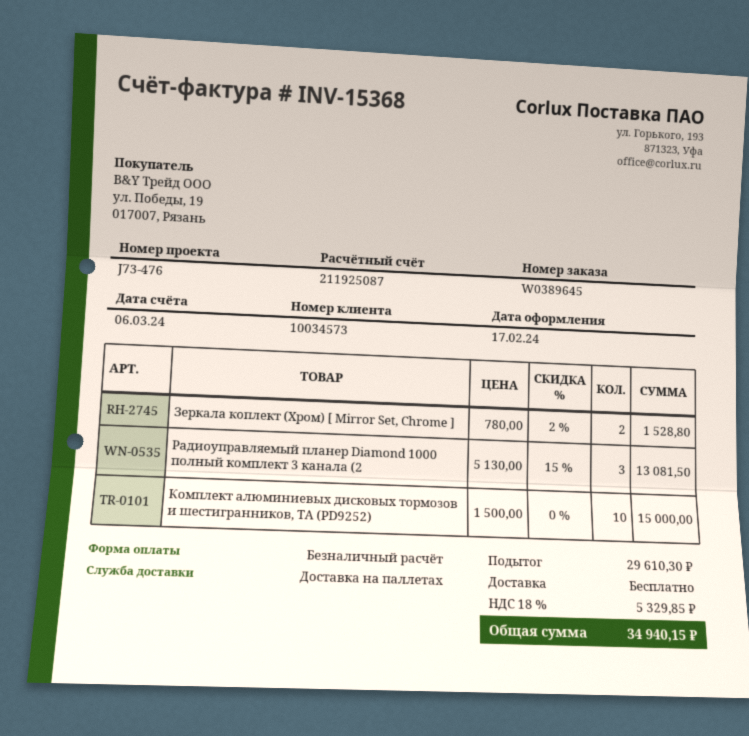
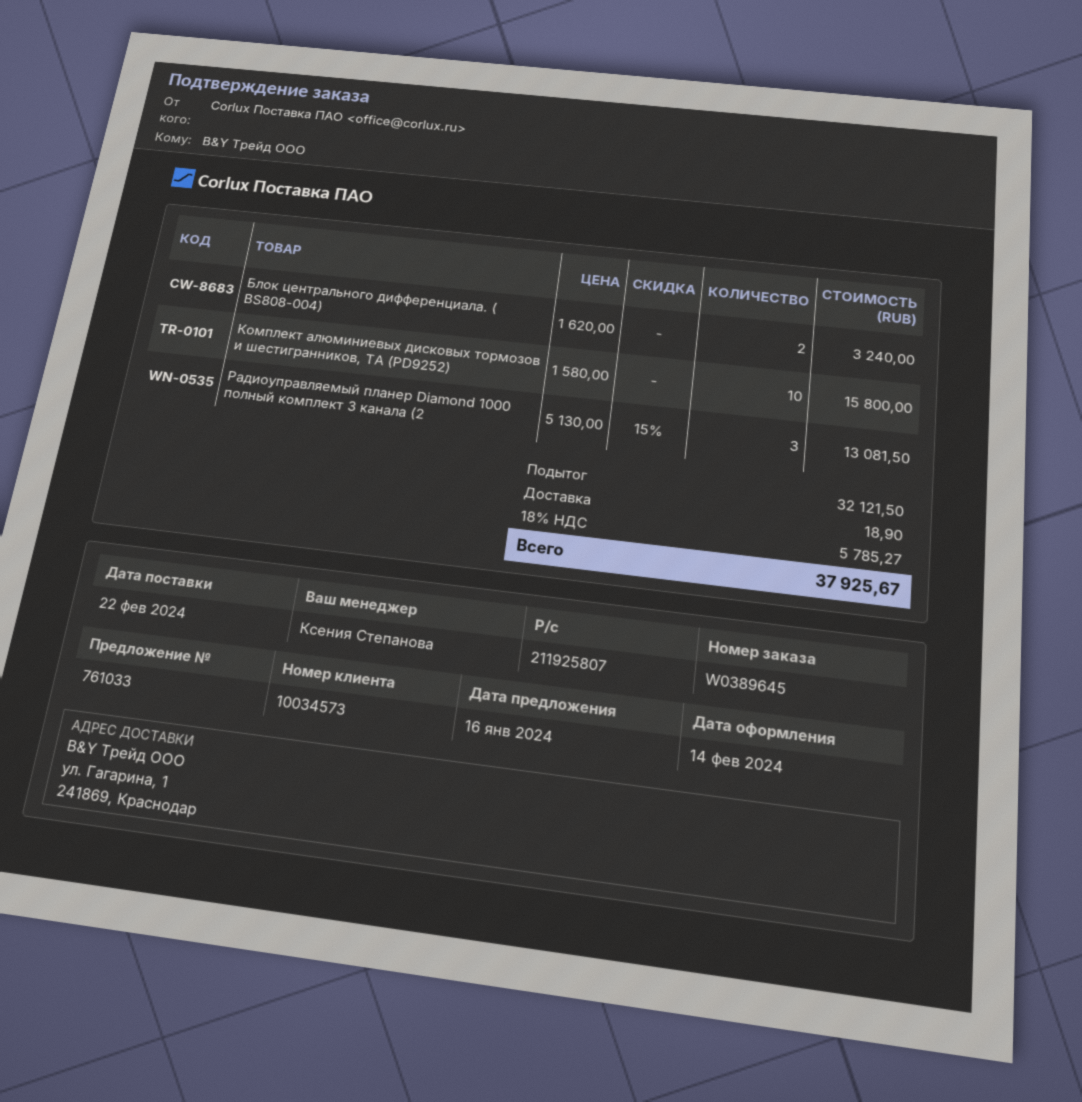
order date: 2024-02-17 -> 2024-02-14
bank account: 211925087 -> 211925807
Зеркала коплект (Хром) [ Mirror Set, Chrome ]: 2 x 780.00 - 2% = 1528.80 -> none
Комплект алюминиевых дисковых тормозов и шестигранников, ТА (PD9252): 10 x 1500.00 = 15000.00 -> 10 x 1580.00 = 15800.00
Блок центрального дифференциала. ( BS808-004): none -> 2 x 1620.00 = 3240.00
subtotal: 29610.30 -> 32121.50
shipping: 0.00 -> 18.90
tax: 18% = 5329.85 -> 18% = 5785.27
total: 34940.15 -> 37925.67

